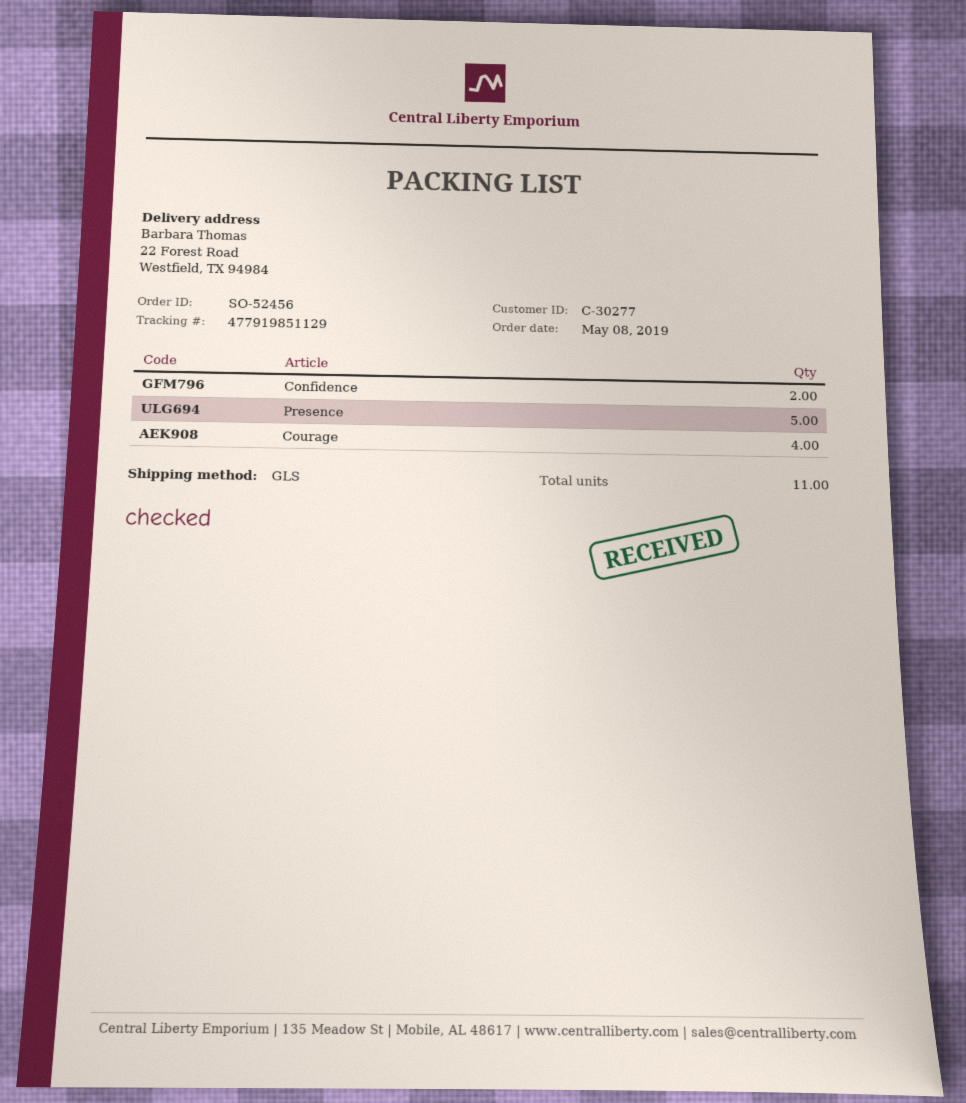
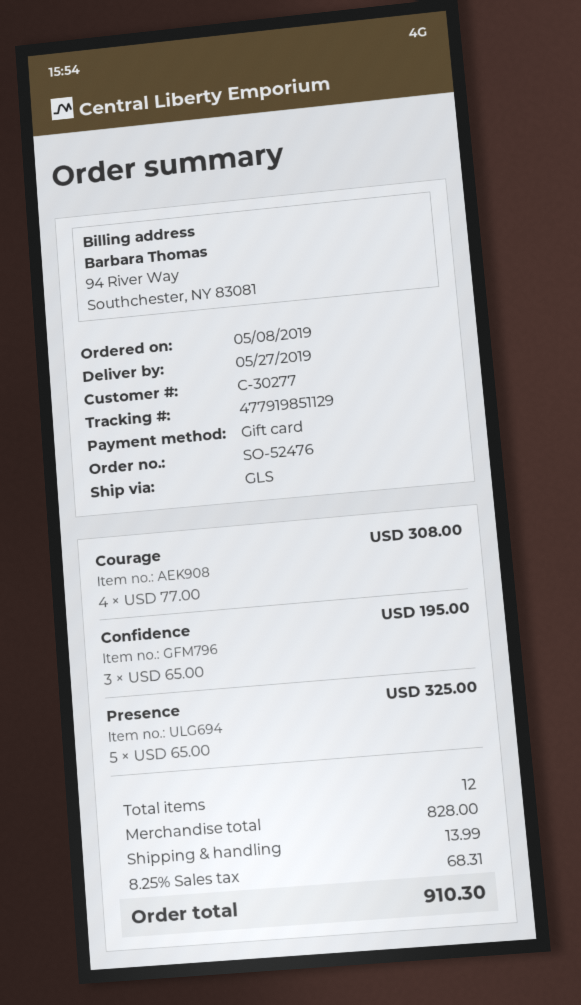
order number: SO-52456 -> SO-52476
Confidence: 2 -> 3
total quantity: 11 -> 12

